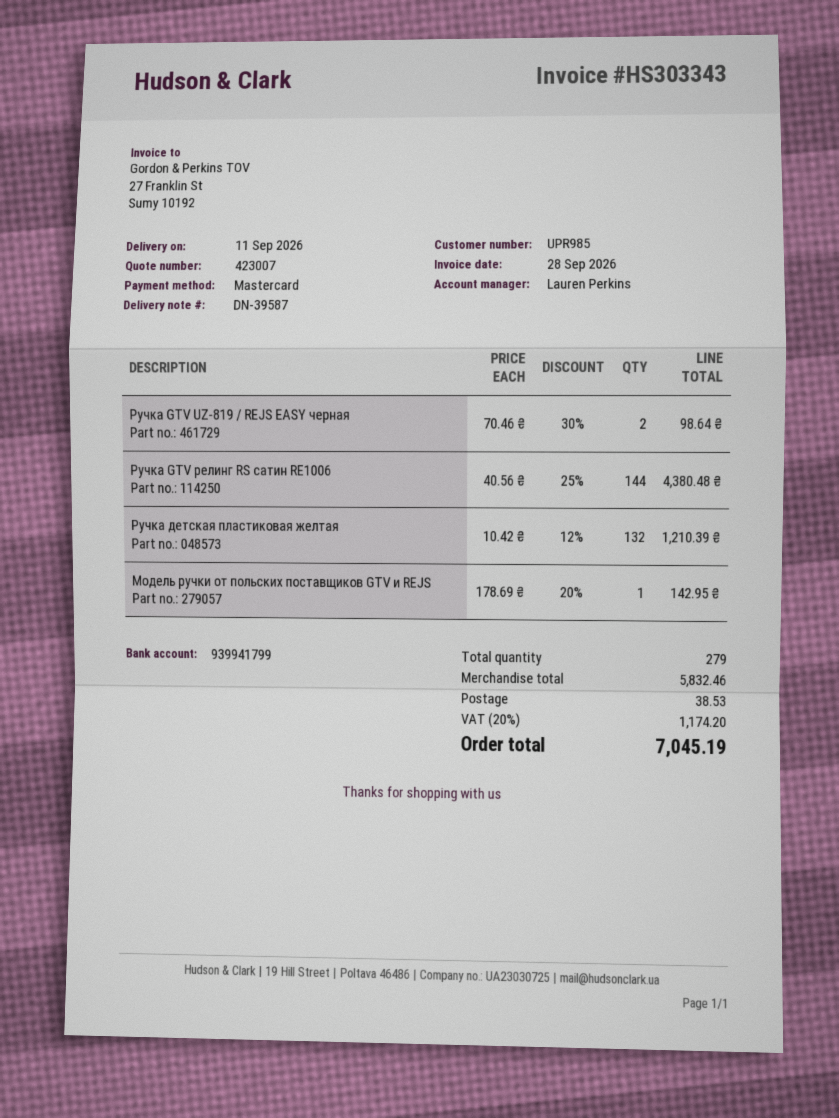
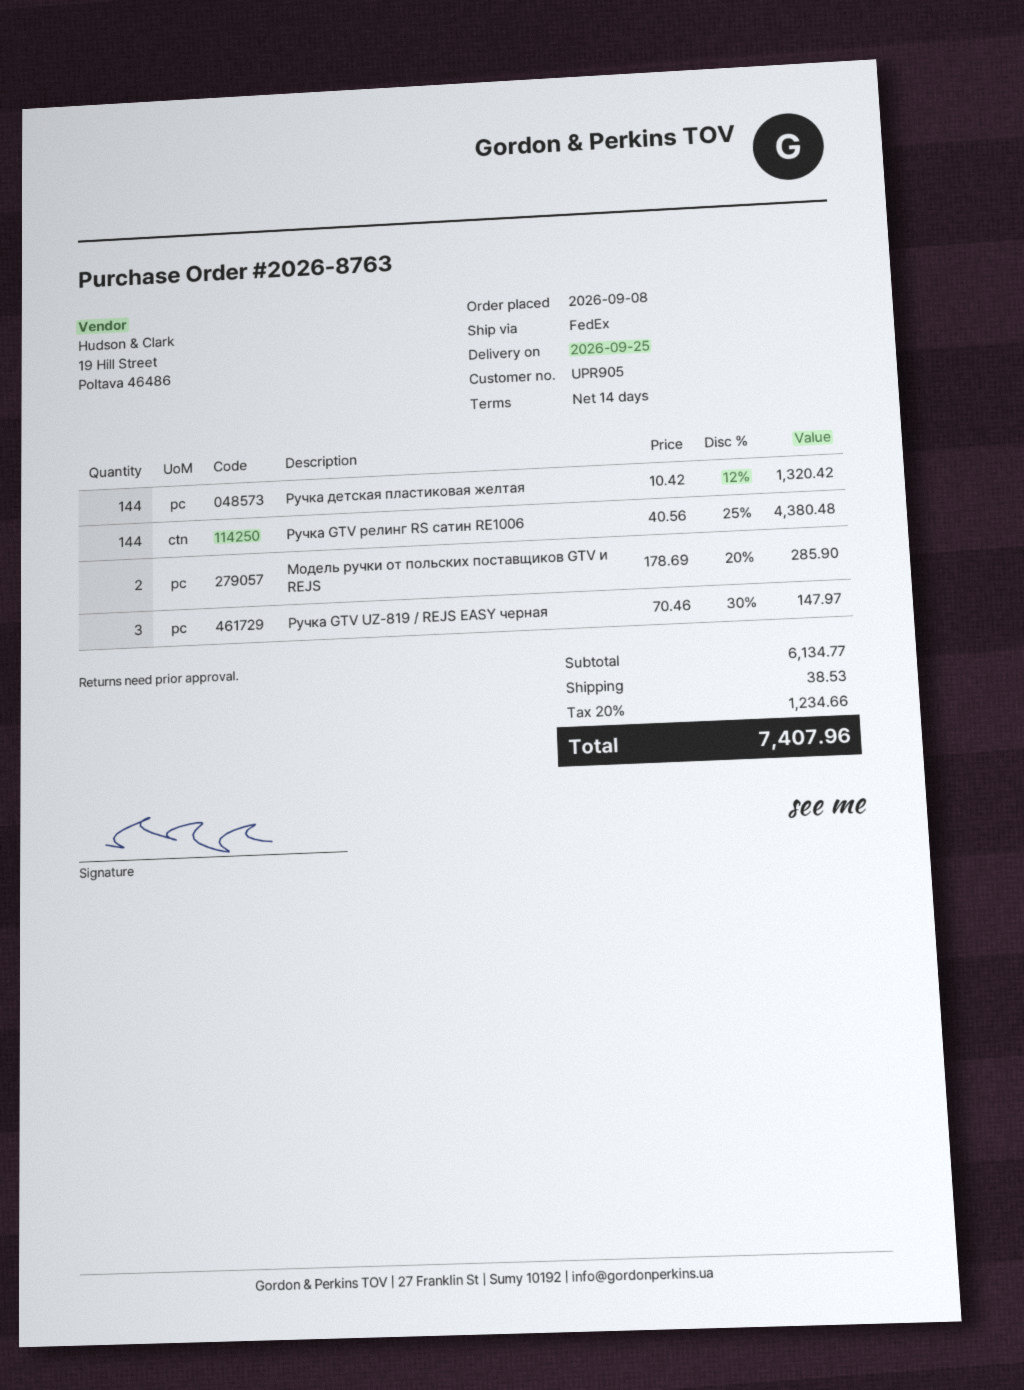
delivery date: 2026-09-11 -> 2026-09-25
customer number: UPR985 -> UPR905
Ручка GTV UZ-819 / REJS EASY черная: 2 x 70.46 - 30% = 98.64 -> 3 x 70.46 - 30% = 147.97
Ручка детская пластиковая желтая: 132 x 10.42 - 12% = 1210.39 -> 144 x 10.42 - 12% = 1320.42
Модель ручки от польских поставщиков GTV и REJS: 1 x 178.69 - 20% = 142.95 -> 2 x 178.69 - 20% = 285.90
subtotal: 5832.46 -> 6134.77
tax: 20% = 1174.20 -> 20% = 1234.66
total: 7045.19 -> 7407.96

